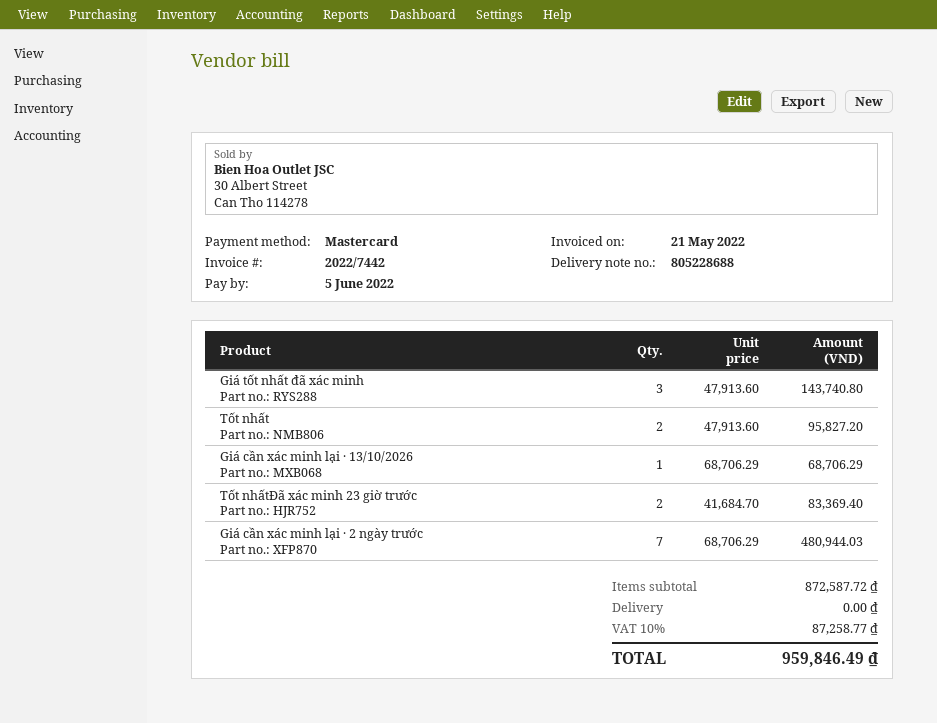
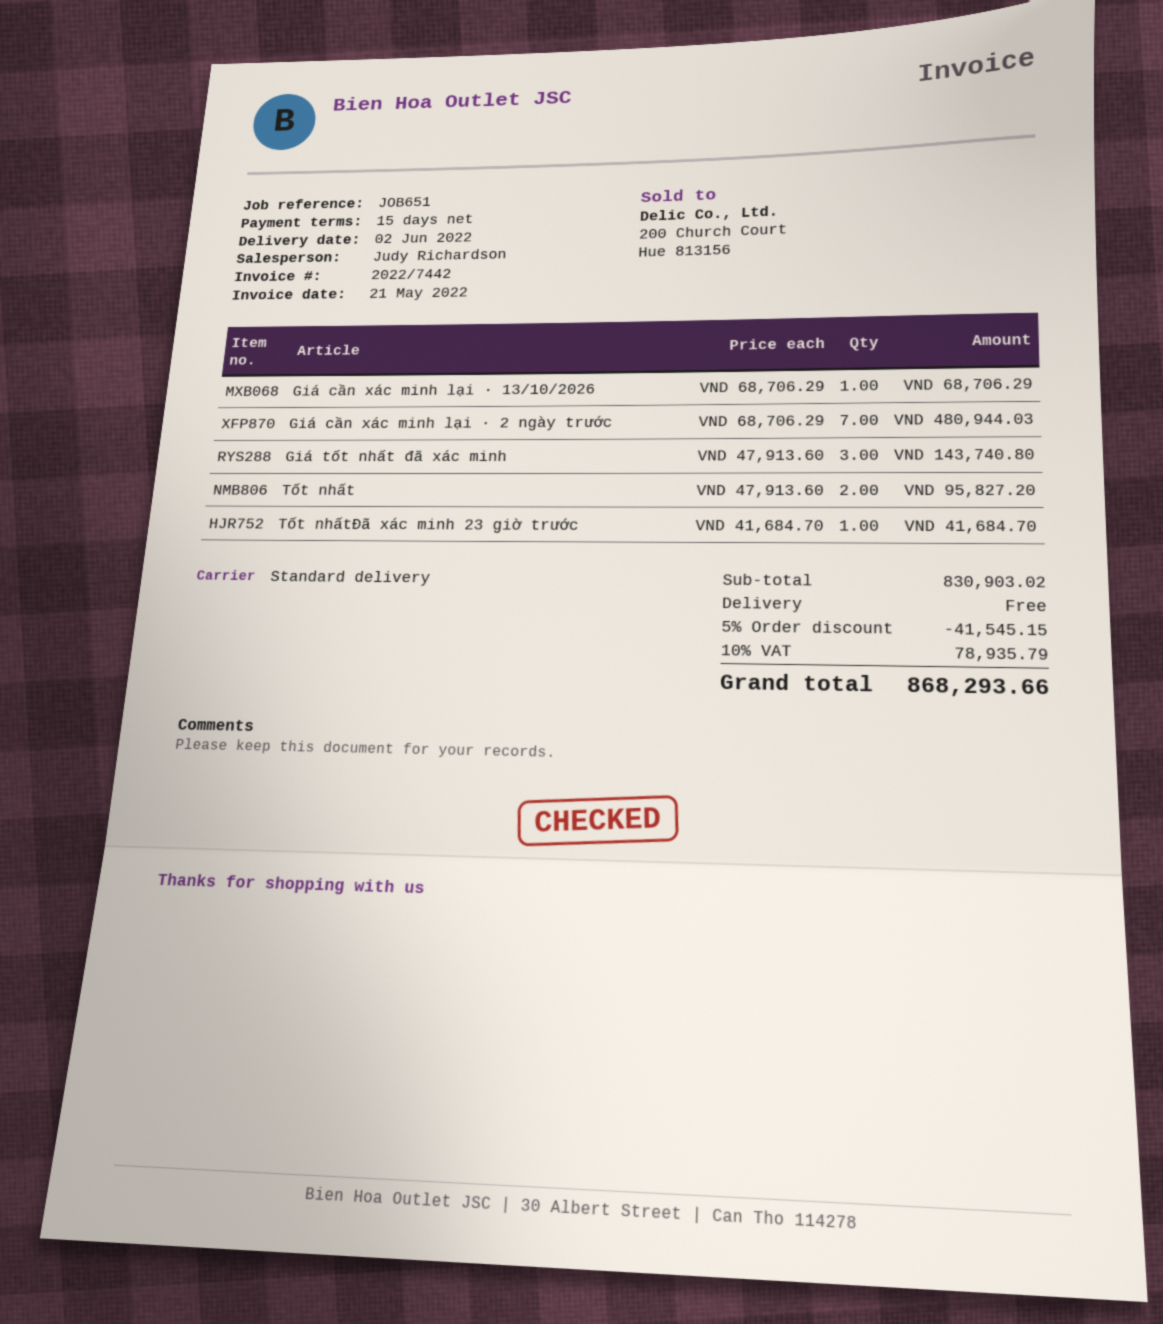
Tốt nhấtĐã xác minh 23 giờ trước: 2 x 41684.70 = 83369.40 -> 1 x 41684.70 = 41684.70
subtotal: 872587.72 -> 830903.02
discount: none -> 5% = 41545.15
tax: 10% = 87258.77 -> 10% = 78935.79
total: 959846.49 -> 868293.66

